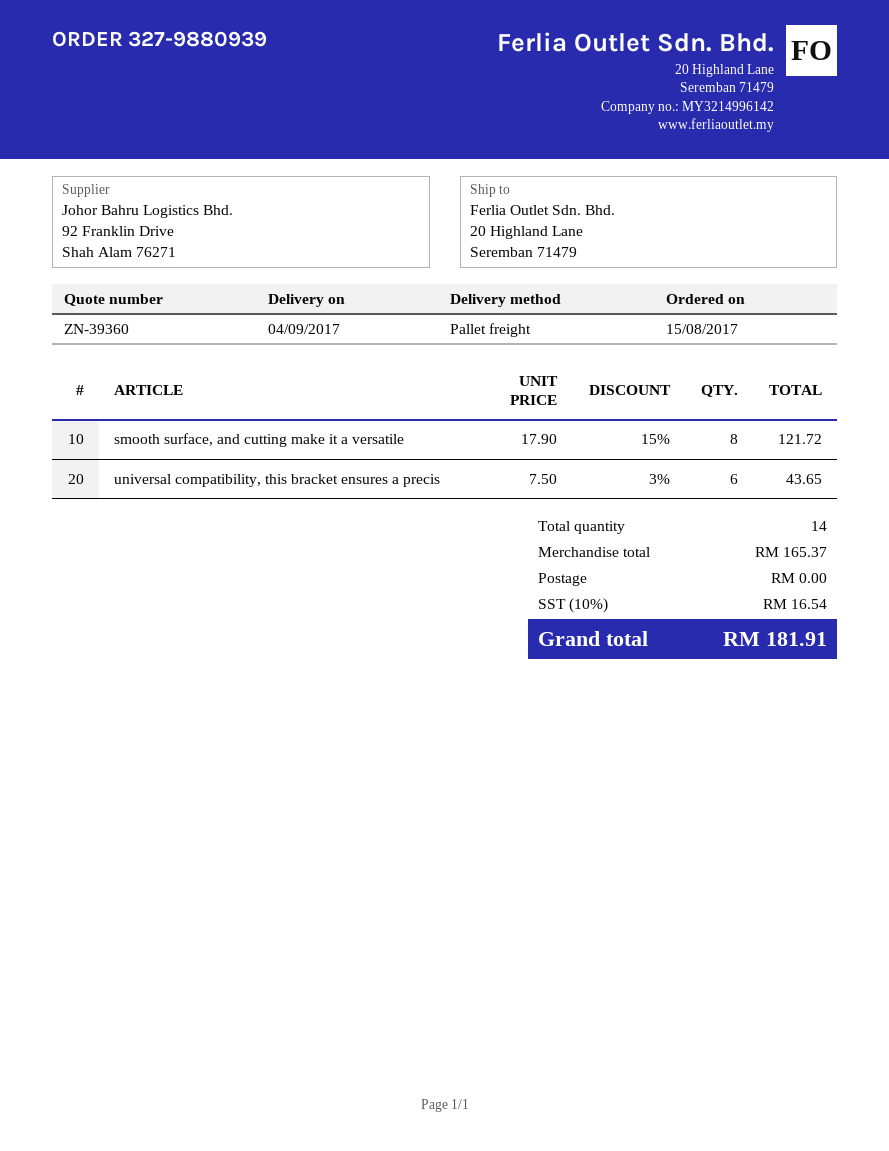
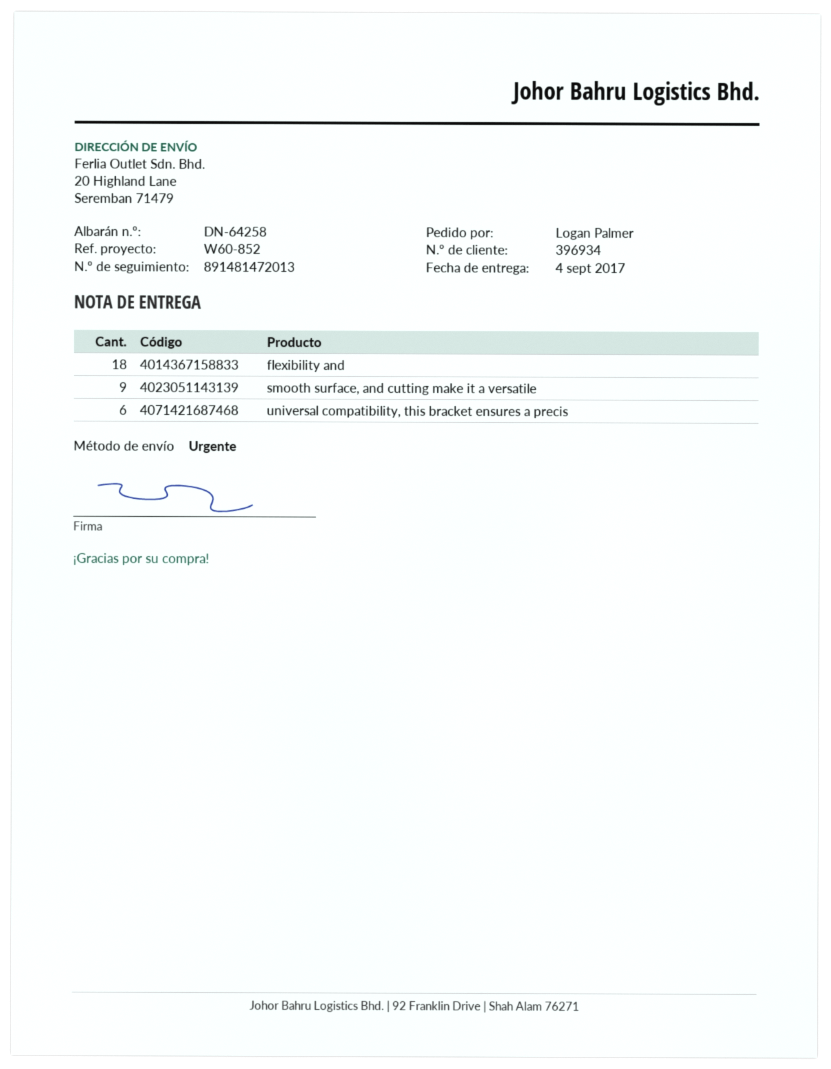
shipping method: pallet freight -> express
smooth surface, and cutting make it a versatile: 8 -> 9
flexibility and: none -> 18

